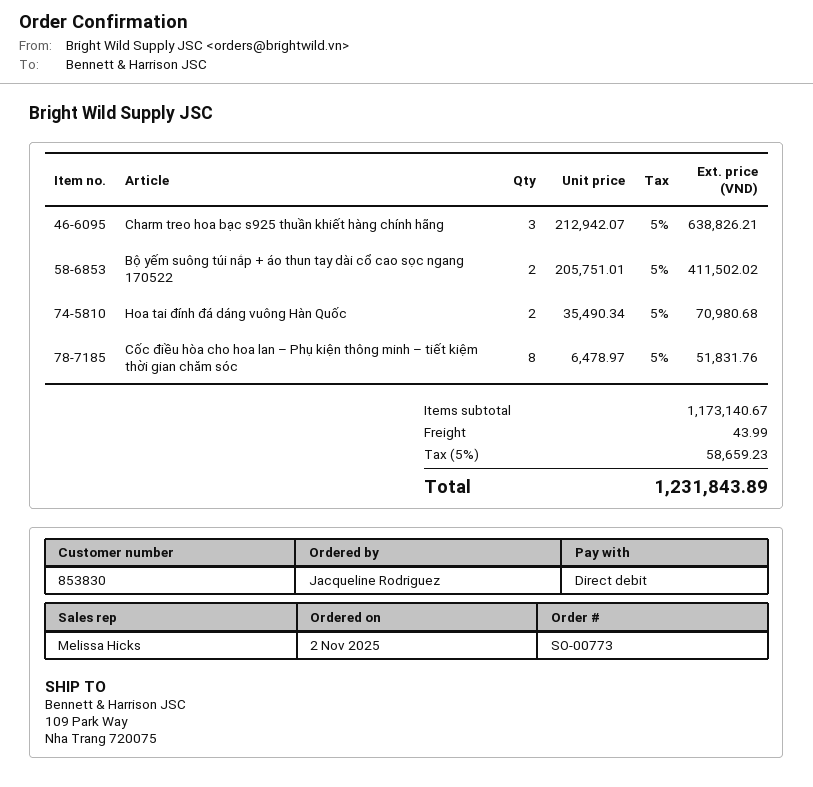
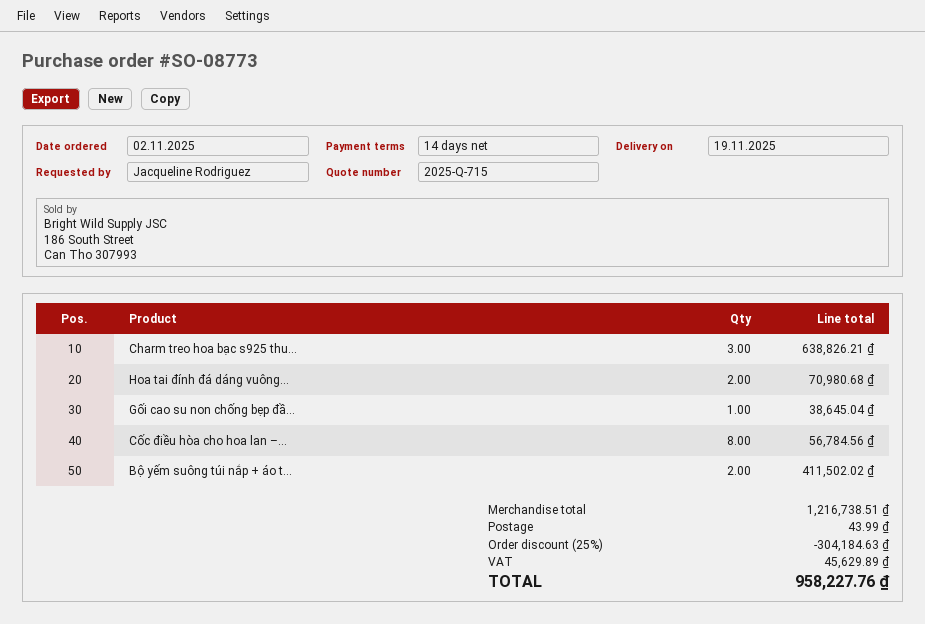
order number: SO-00773 -> SO-08773
Cốc điều hòa cho hoa lan – Phụ kiện thông minh – tiết kiệm thời gian chăm sóc: 8 for 51831.76 -> 8 for 56784.56
Gối cao su non chống bẹp đầ...: none -> 1 for 38645.04
subtotal: 1173140.67 -> 1216738.51
discount: none -> 25% = 304184.63
tax: 58659.23 -> 45629.89
total: 1231843.89 -> 958227.76

